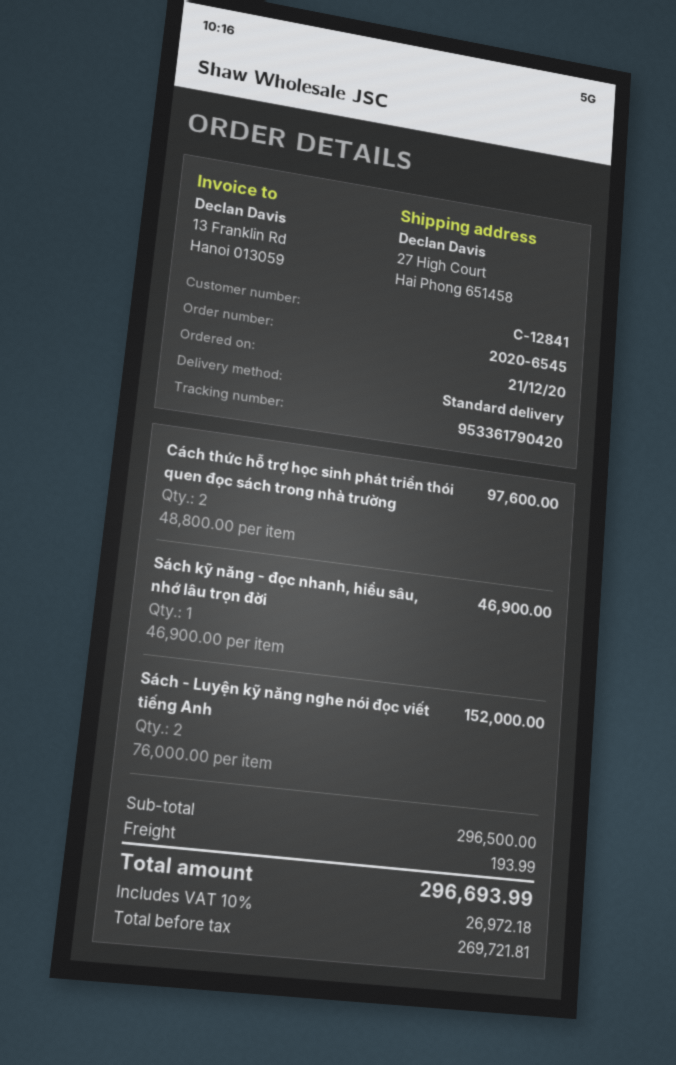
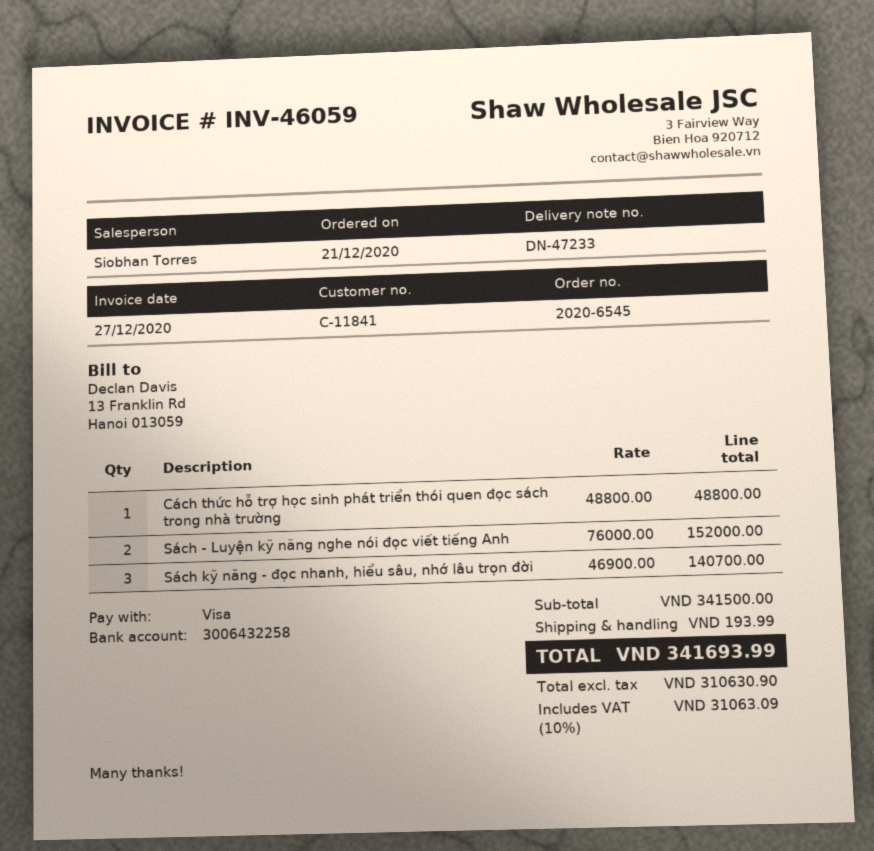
customer number: C-12841 -> C-11841
Cách thức hỗ trợ học sinh phát triển thói quen đọc sách trong nhà trường: 2 x 48800.00 = 97600.00 -> 1 x 48800.00 = 48800.00
Sách kỹ năng - đọc nhanh, hiểu sâu, nhớ lâu trọn đời: 1 x 46900.00 = 46900.00 -> 3 x 46900.00 = 140700.00
subtotal: 296500.00 -> 341500.00
net: 269721.81 -> 310630.90
tax: 10% = 26972.18 -> 10% = 31063.09
total: 296693.99 -> 341693.99

